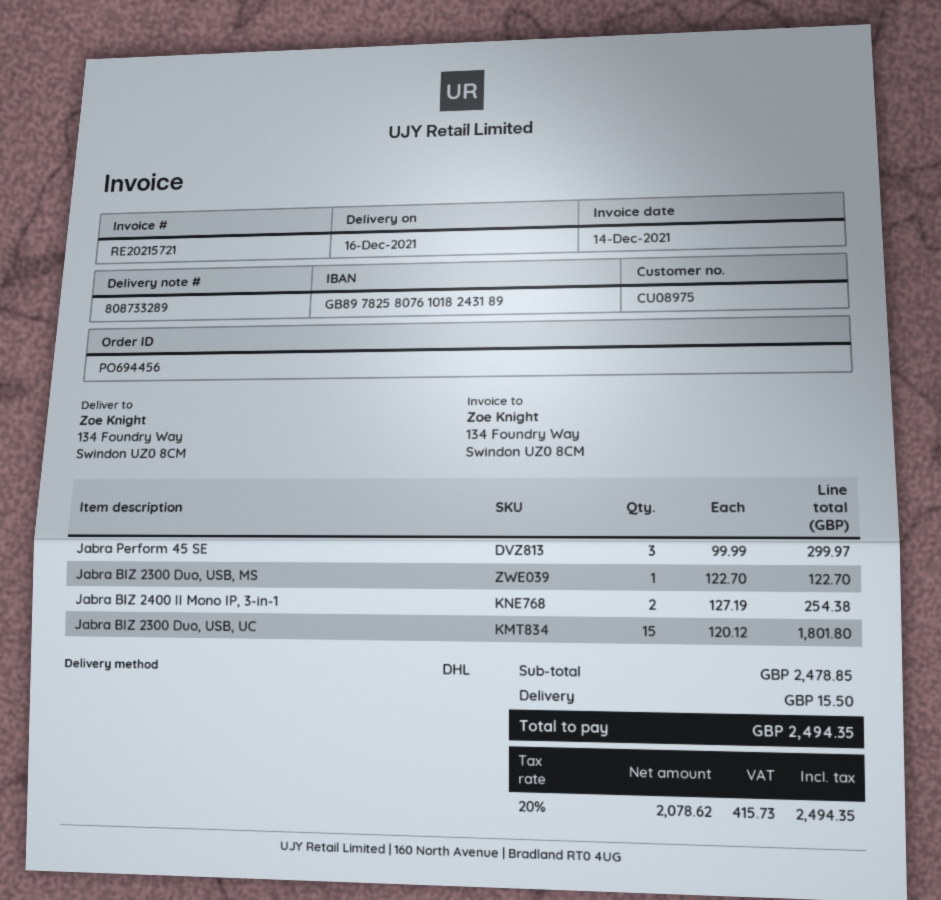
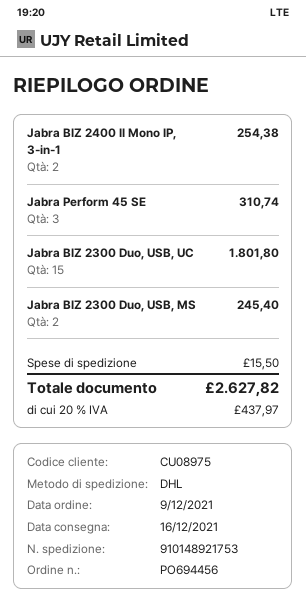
Jabra Perform 45 SE: 3 for 299.97 -> 3 for 310.74
Jabra BIZ 2300 Duo, USB, MS: 1 for 122.70 -> 2 for 245.40
tax: 20% = 415.73 -> 20% = 437.97
total: 2494.35 -> 2627.82

